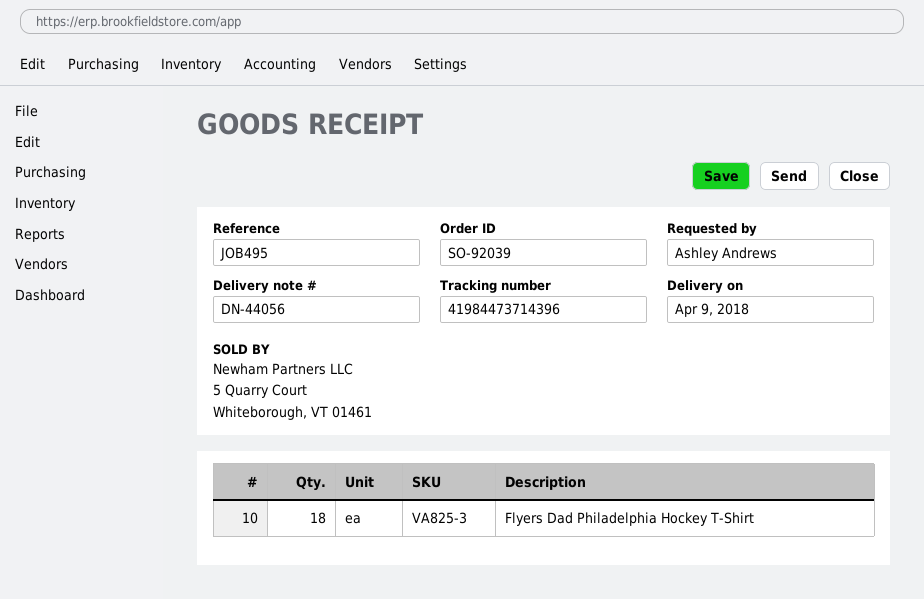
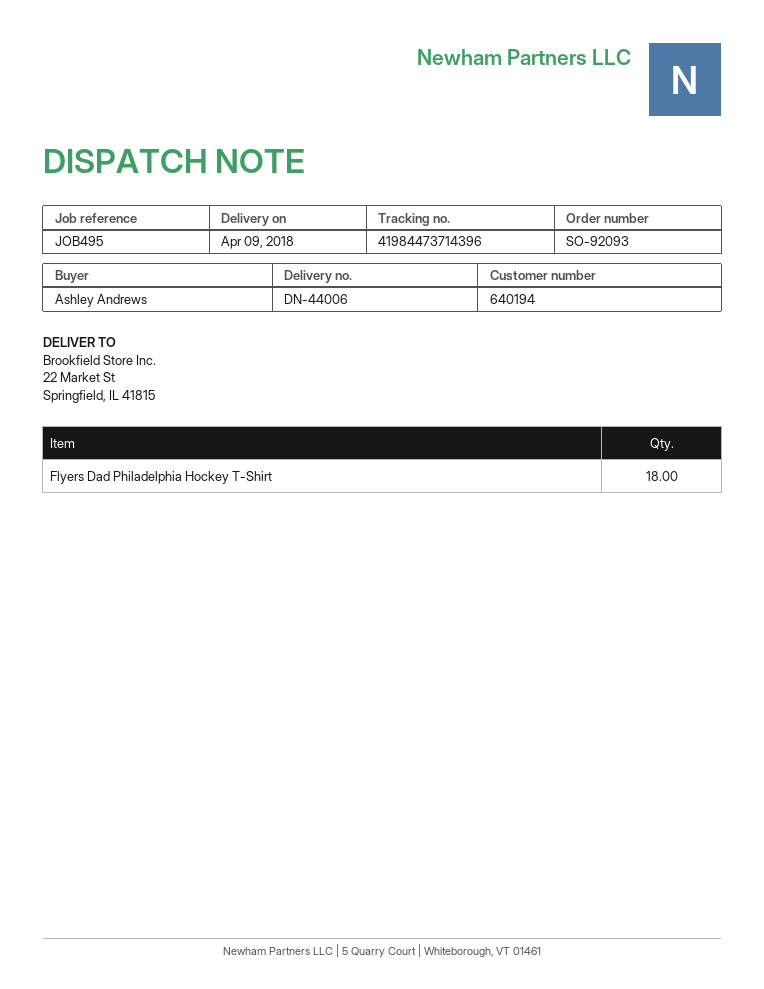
order number: SO-92039 -> SO-92093
delivery note number: DN-44056 -> DN-44006

